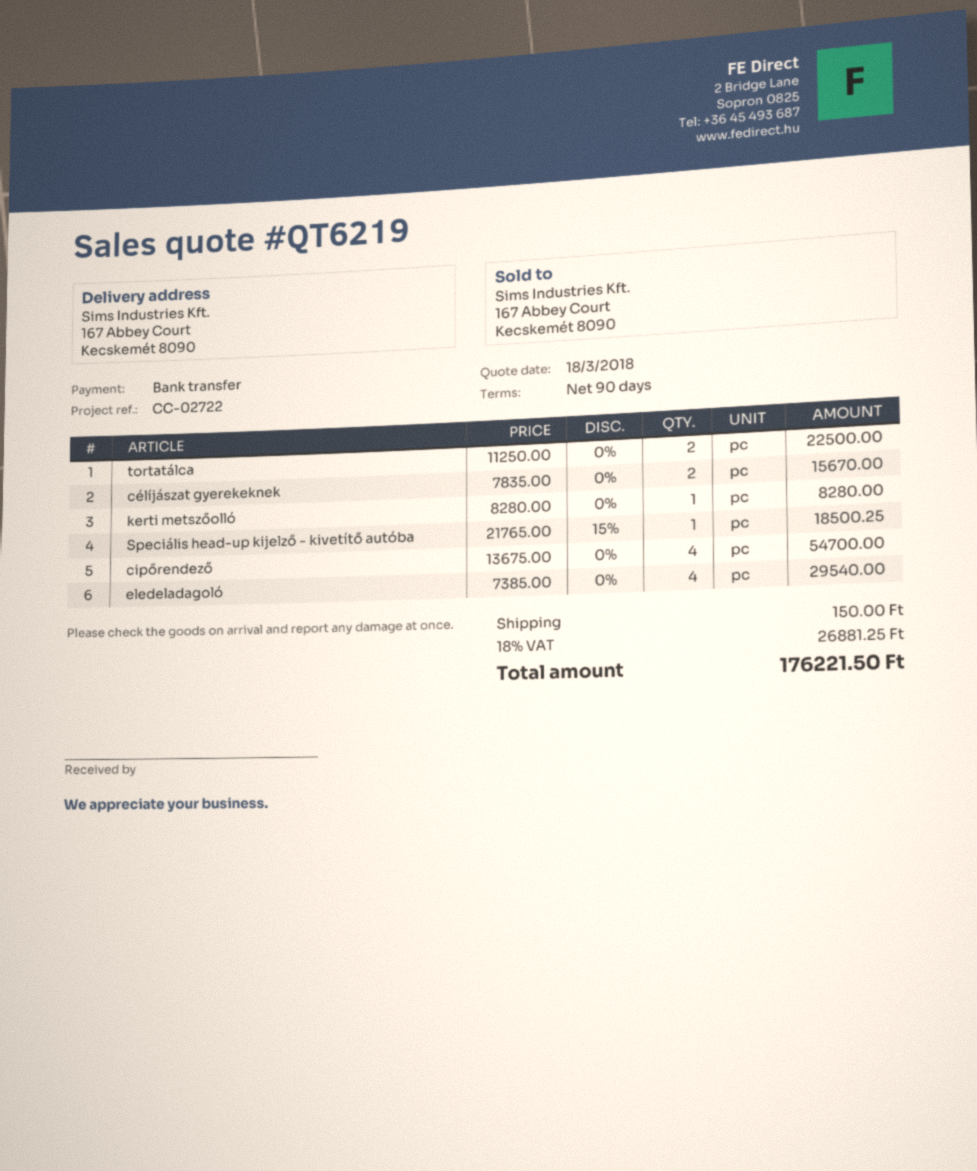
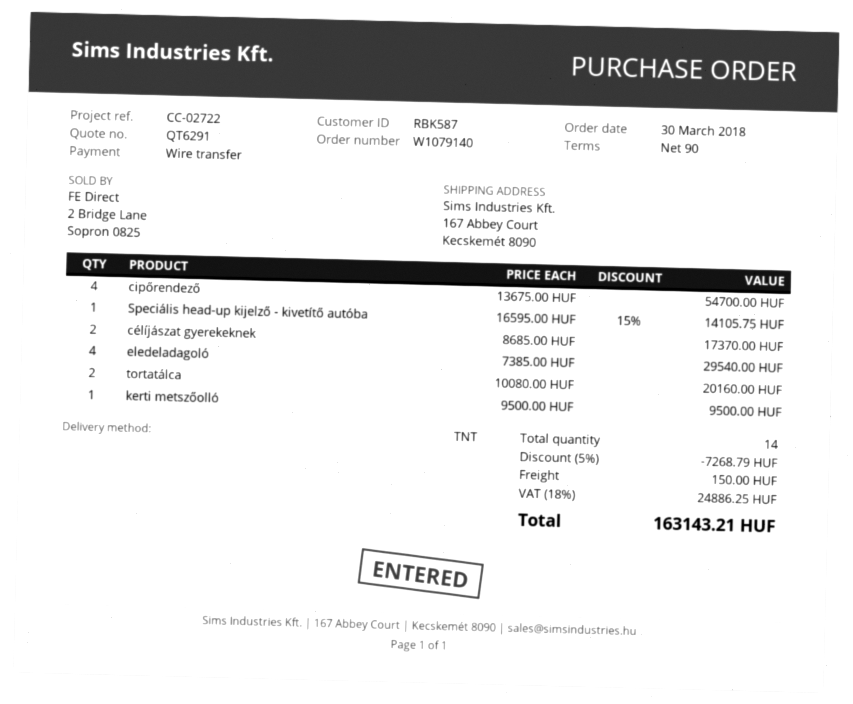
quote number: QT6219 -> QT6291
tortatálca: 2 x 11250.00 = 22500.00 -> 2 x 10080.00 = 20160.00
célíjászat gyerekeknek: 2 x 7835.00 = 15670.00 -> 2 x 8685.00 = 17370.00
kerti metszőolló: 1 x 8280.00 = 8280.00 -> 1 x 9500.00 = 9500.00
Speciális head-up kijelző - kivetítő autóba: 1 x 21765.00 - 15% = 18500.25 -> 1 x 16595.00 - 15% = 14105.75
discount: none -> 5% = 7268.79
tax: 18% = 26881.25 -> 18% = 24886.25
total: 176221.50 -> 163143.21

